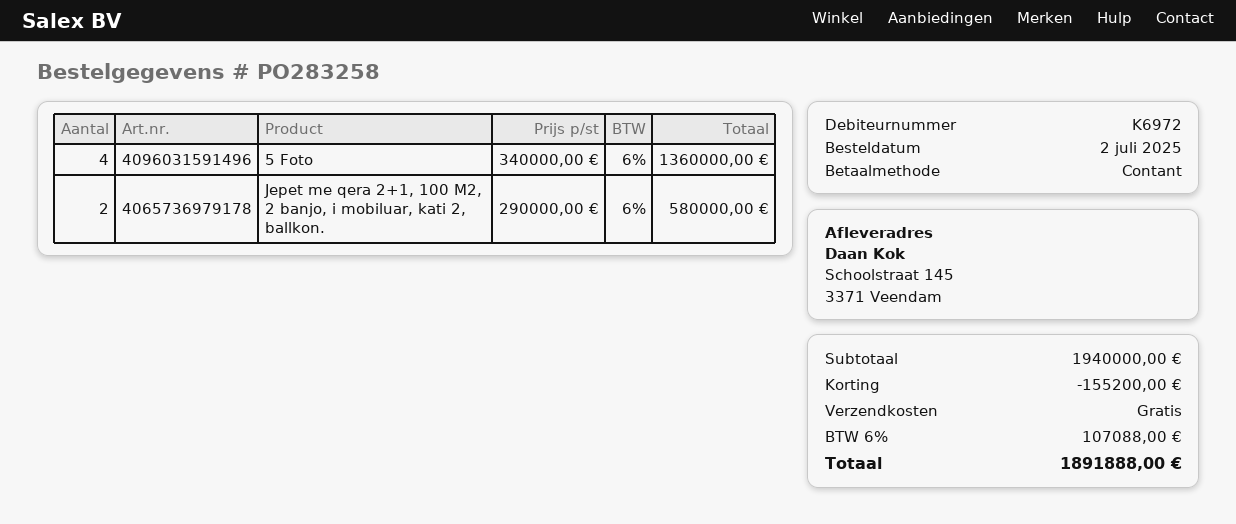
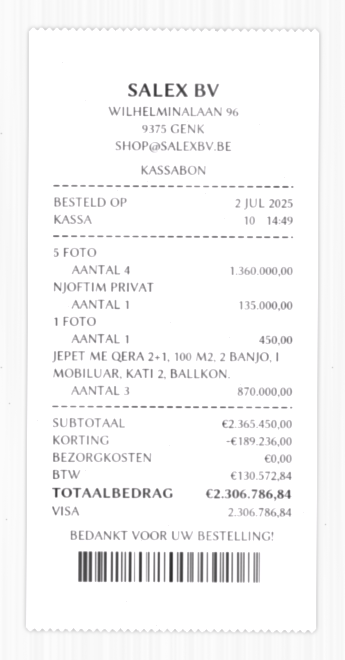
payment method: cash -> Visa
Jepet me qera 2+1, 100 M2, 2 banjo, i mobiluar, kati 2, ballkon.: 2 for 580000.00 -> 3 for 870000.00
NJOFTIM PRIVAT: none -> 1 for 135000.00
1 FOTO: none -> 1 for 450.00
subtotal: 1940000.00 -> 2365450.00
discount: 155200.00 -> 189236.00
tax: 107088.00 -> 130572.84
total: 1891888.00 -> 2306786.84

